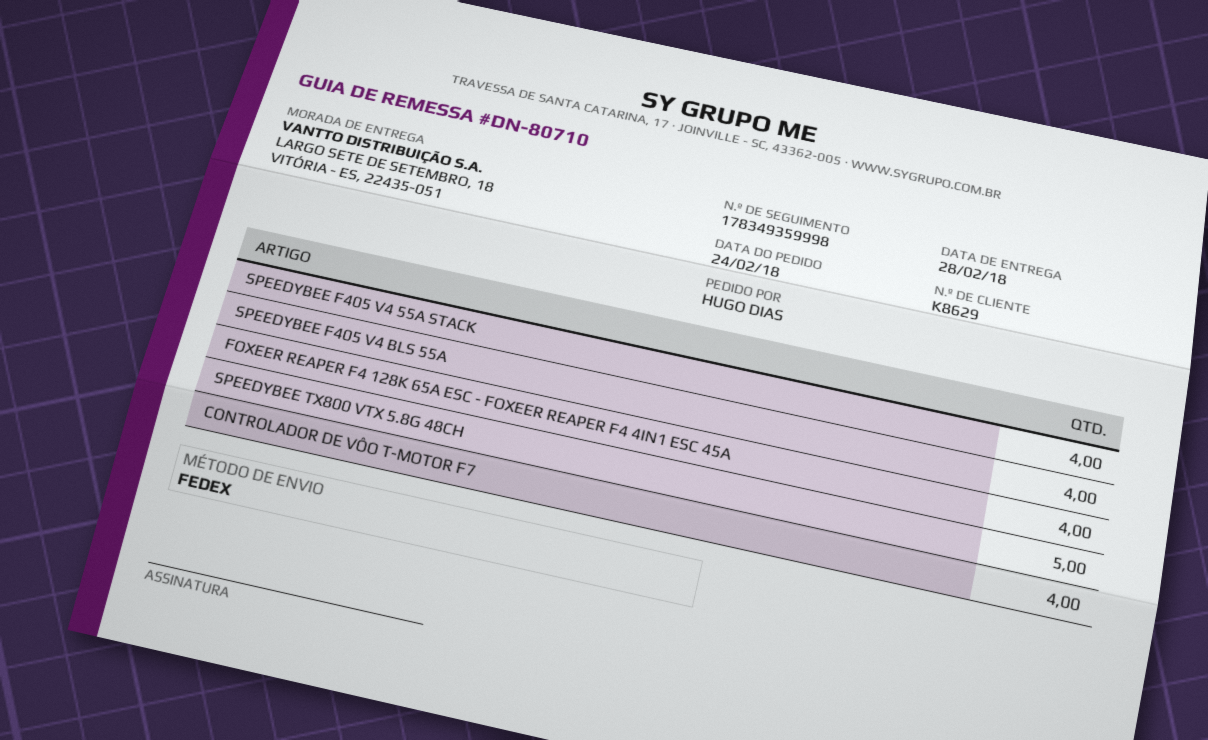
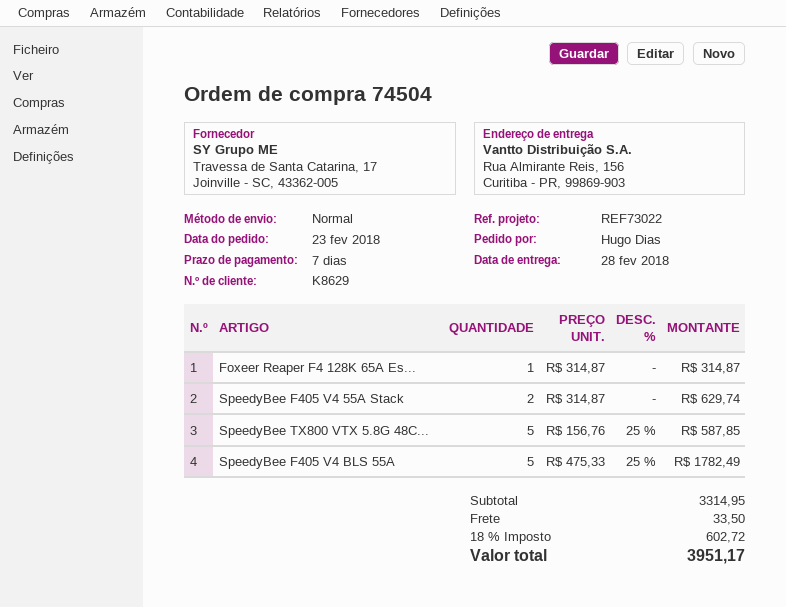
order date: 2018-02-24 -> 2018-02-23
shipping method: FedEx -> standard
ship to: LARGO SETE DE SETEMBRO, 18, VITÓRIA - ES, 22435-051 -> Rua Almirante Reis, 156, Curitiba - PR, 99869-903
SPEEDYBEE F405 V4 55A STACK: 4 -> 2
SPEEDYBEE F405 V4 BLS 55A: 4 -> 5
FOXEER REAPER F4 128K 65A ESC - FOXEER REAPER F4 4IN1 ESC 45A: 4 -> 1
CONTROLADOR DE VÔO T-MOTOR F7: 4 -> none

